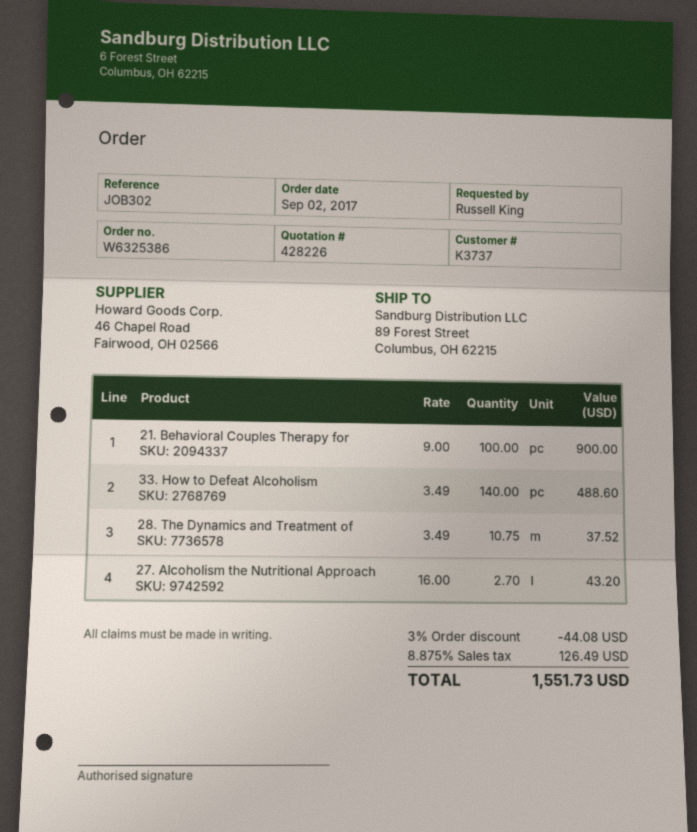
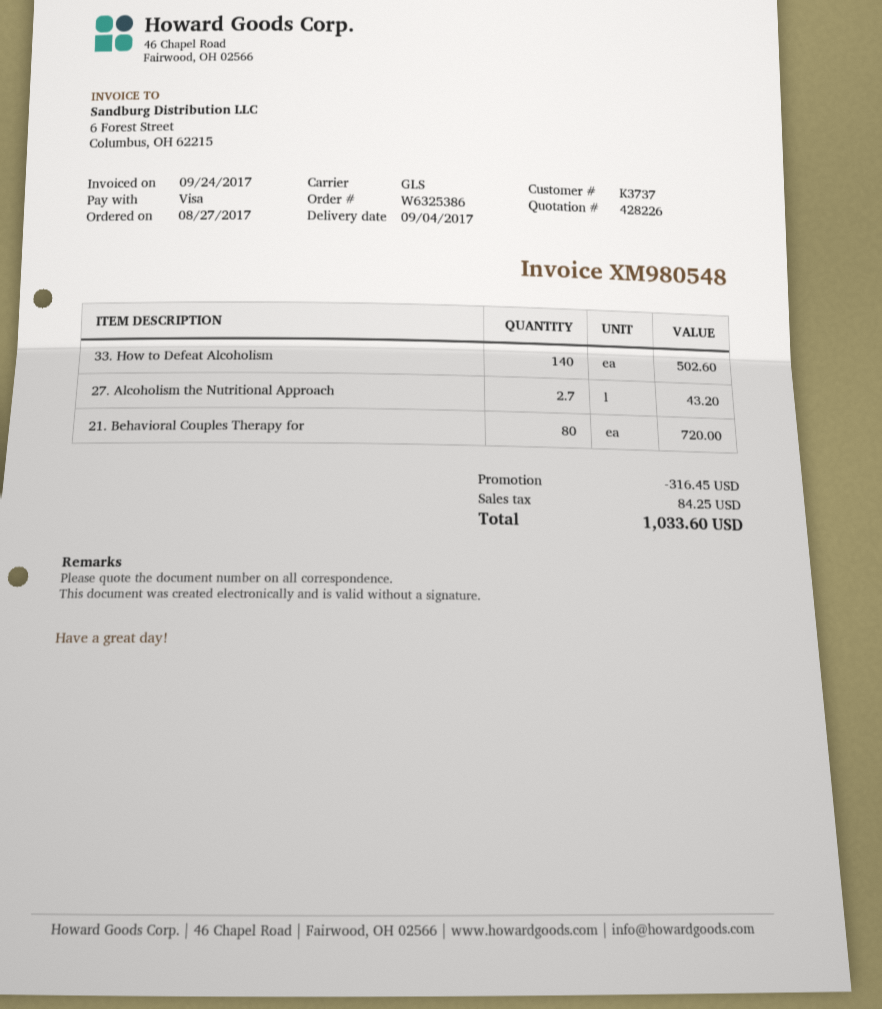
order date: 2017-09-02 -> 2017-08-27
21. Behavioral Couples Therapy for: 100 for 900.00 -> 80 for 720.00
33. How to Defeat Alcoholism: 140 for 488.60 -> 140 for 502.60
28. The Dynamics and Treatment of: 10.75 for 37.52 -> none
discount: 44.08 -> 316.45
tax: 126.49 -> 84.25
total: 1551.73 -> 1033.60

